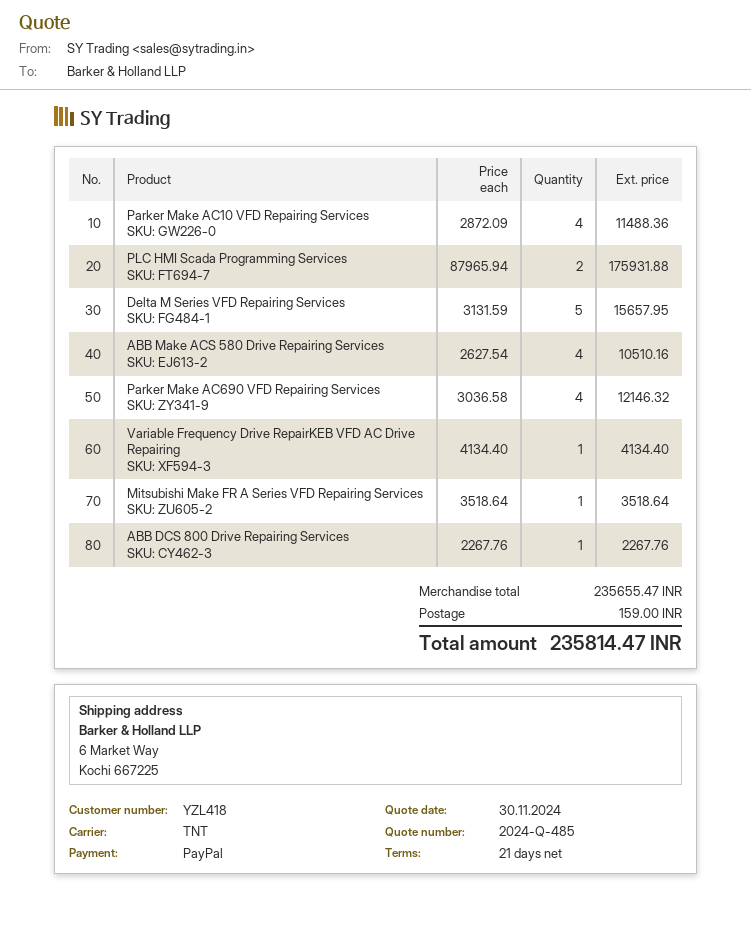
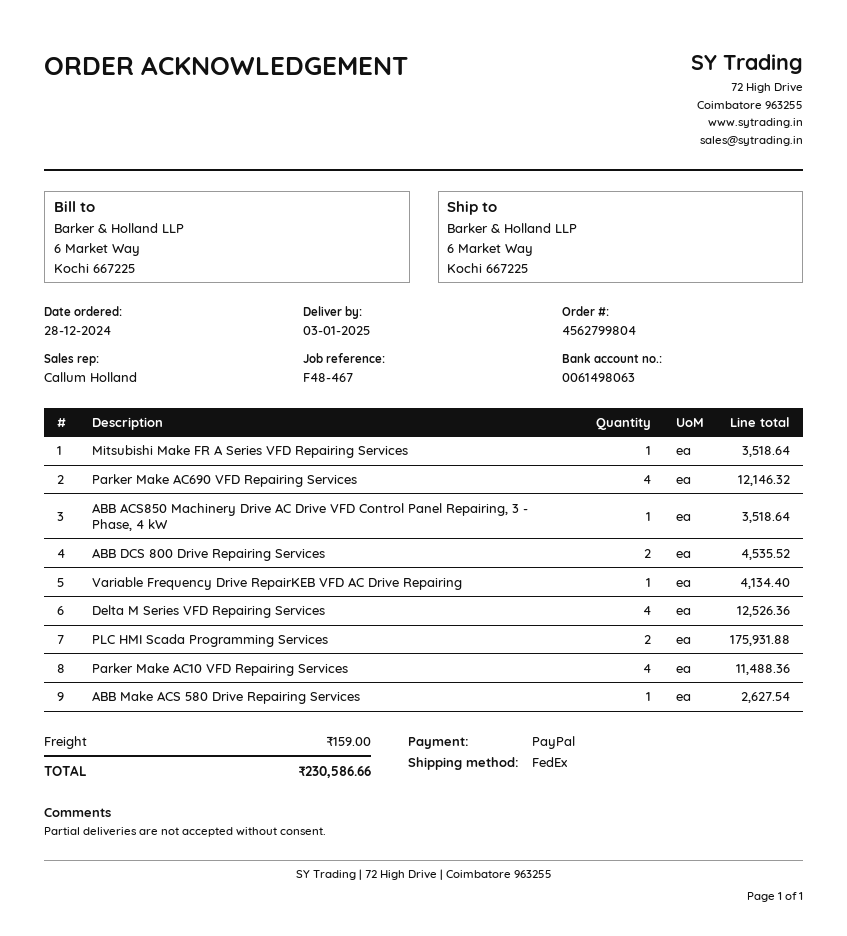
shipping method: TNT -> FedEx
Delta M Series VFD Repairing Services: 5 for 15657.95 -> 4 for 12526.36
ABB Make ACS 580 Drive Repairing Services: 4 for 10510.16 -> 1 for 2627.54
ABB DCS 800 Drive Repairing Services: 1 for 2267.76 -> 2 for 4535.52
ABB ACS850 Machinery Drive AC Drive VFD Control Panel Repairing, 3 - Phase, 4 kW: none -> 1 for 3518.64
total: 235814.47 -> 230586.66

